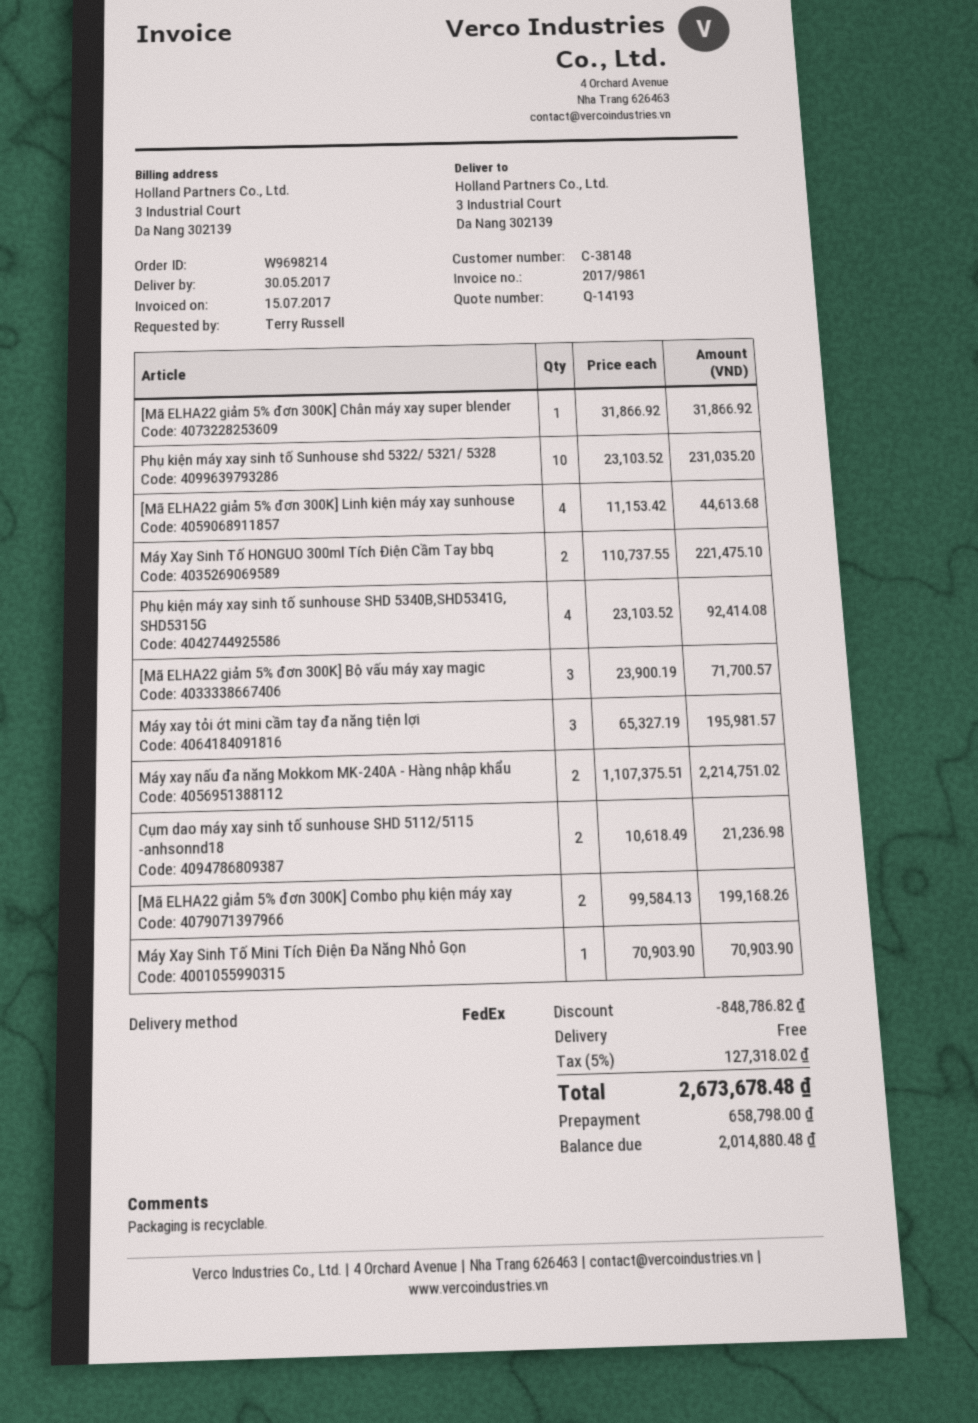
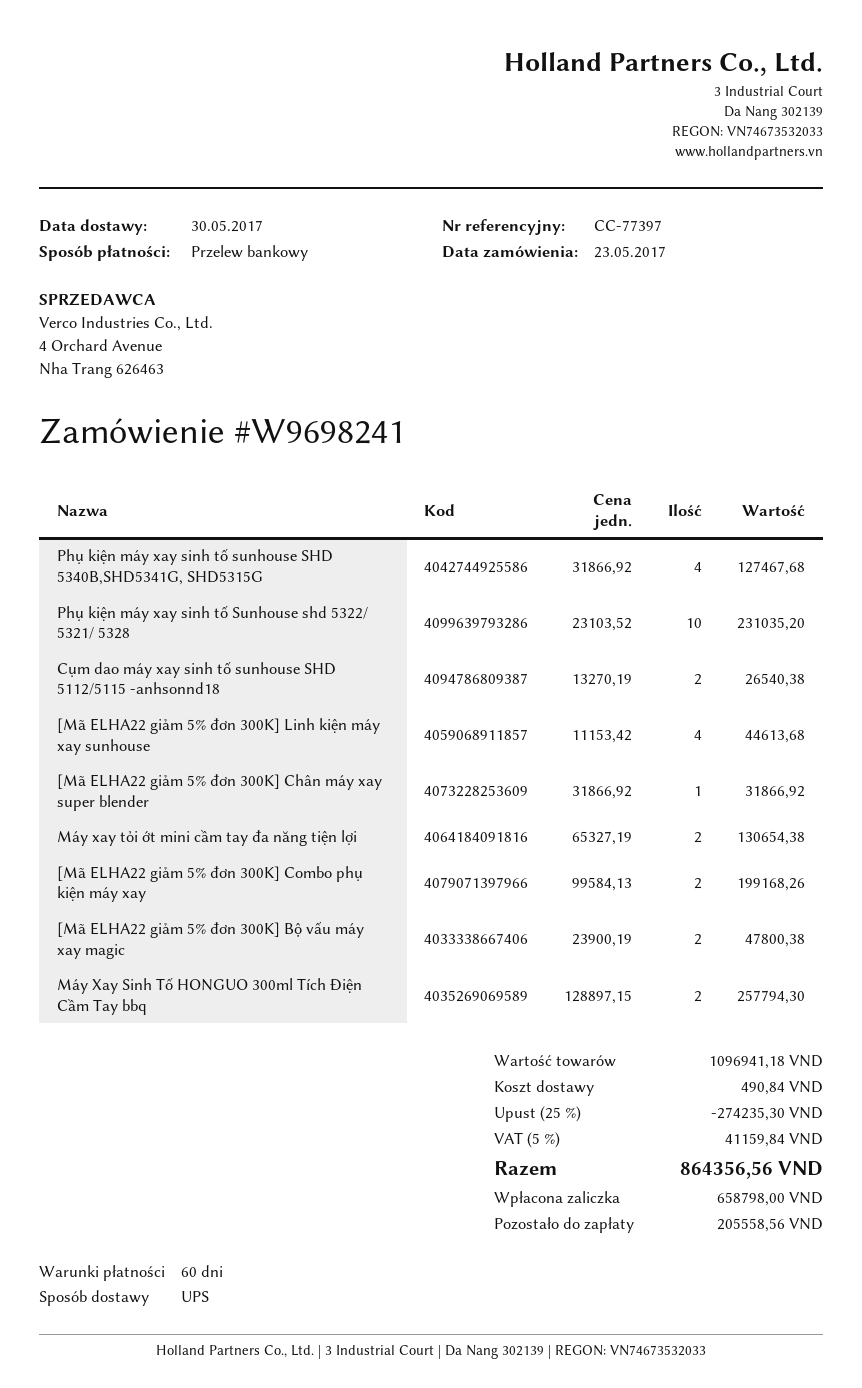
order number: W9698214 -> W9698241
shipping method: FedEx -> UPS
Máy Xay Sinh Tố HONGUO 300ml Tích Điện Cầm Tay bbq: 2 x 110737.55 = 221475.10 -> 2 x 128897.15 = 257794.30
Phụ kiện máy xay sinh tố sunhouse SHD 5340B,SHD5341G, SHD5315G: 4 x 23103.52 = 92414.08 -> 4 x 31866.92 = 127467.68
[Mã ELHA22 giảm 5% đơn 300K] Bộ vấu máy xay magic: 3 x 23900.19 = 71700.57 -> 2 x 23900.19 = 47800.38
Máy xay tỏi ớt mini cầm tay đa năng tiện lợi: 3 x 65327.19 = 195981.57 -> 2 x 65327.19 = 130654.38
Máy xay nấu đa năng Mokkom MK-240A - Hàng nhập khẩu: 2 x 1107375.51 = 2214751.02 -> none
Cụm dao máy xay sinh tố sunhouse SHD 5112/5115 -anhsonnd18: 2 x 10618.49 = 21236.98 -> 2 x 13270.19 = 26540.38
Máy Xay Sinh Tố Mini Tích Điện Đa Năng Nhỏ Gọn: 1 x 70903.90 = 70903.90 -> none
discount: 848786.82 -> 274235.30
shipping: 0.00 -> 490.84
tax: 5% = 127318.02 -> 5% = 41159.84
total: 2673678.48 -> 864356.56
balance: 2014880.48 -> 205558.56

